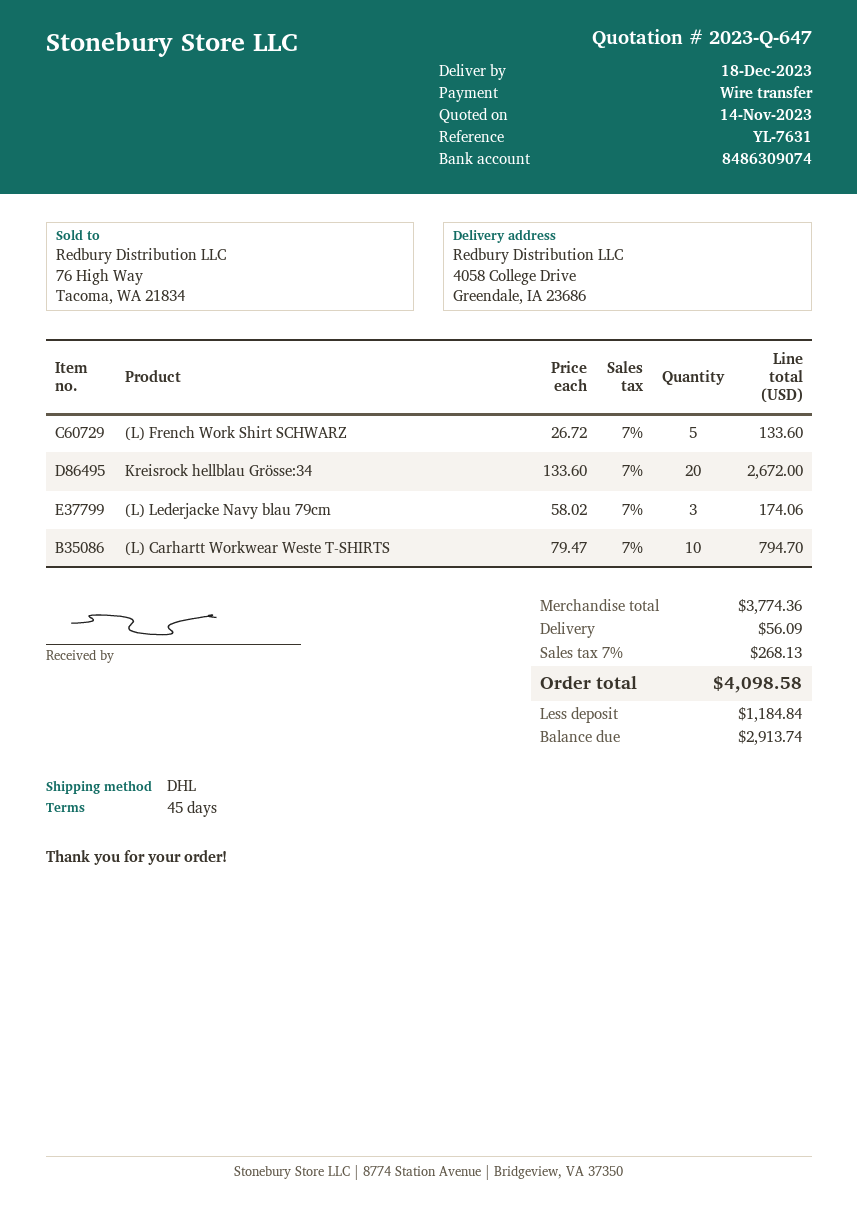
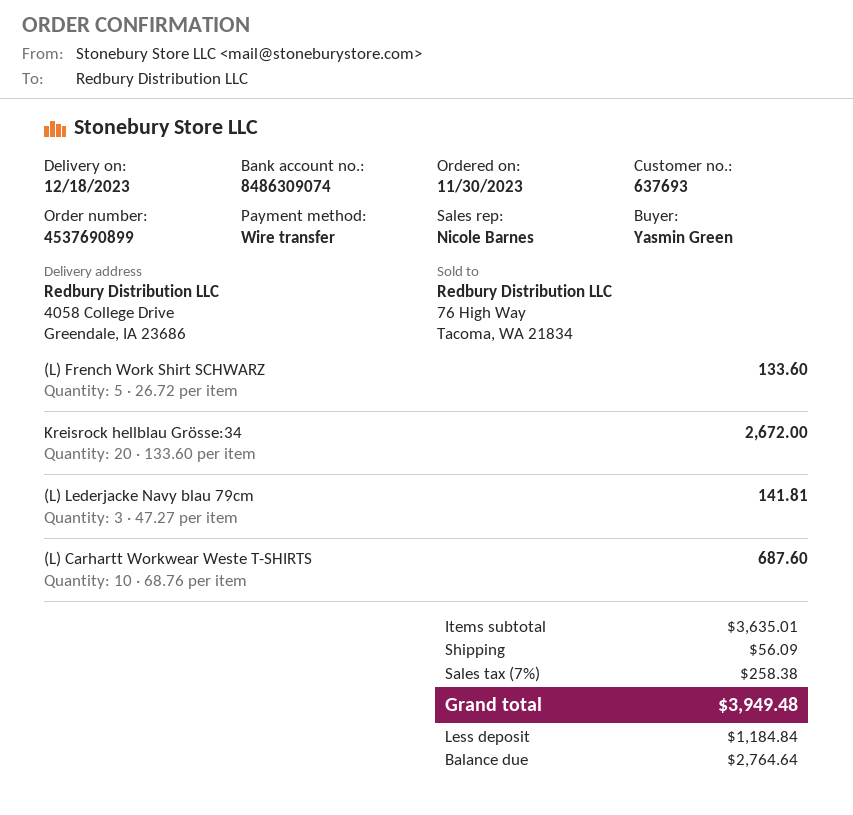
(L) Lederjacke Navy blau 79cm: 3 x 58.02 = 174.06 -> 3 x 47.27 = 141.81
(L) Carhartt Workwear Weste T-SHIRTS: 10 x 79.47 = 794.70 -> 10 x 68.76 = 687.60
subtotal: 3774.36 -> 3635.01
tax: 7% = 268.13 -> 7% = 258.38
total: 4098.58 -> 3949.48
balance: 2913.74 -> 2764.64

